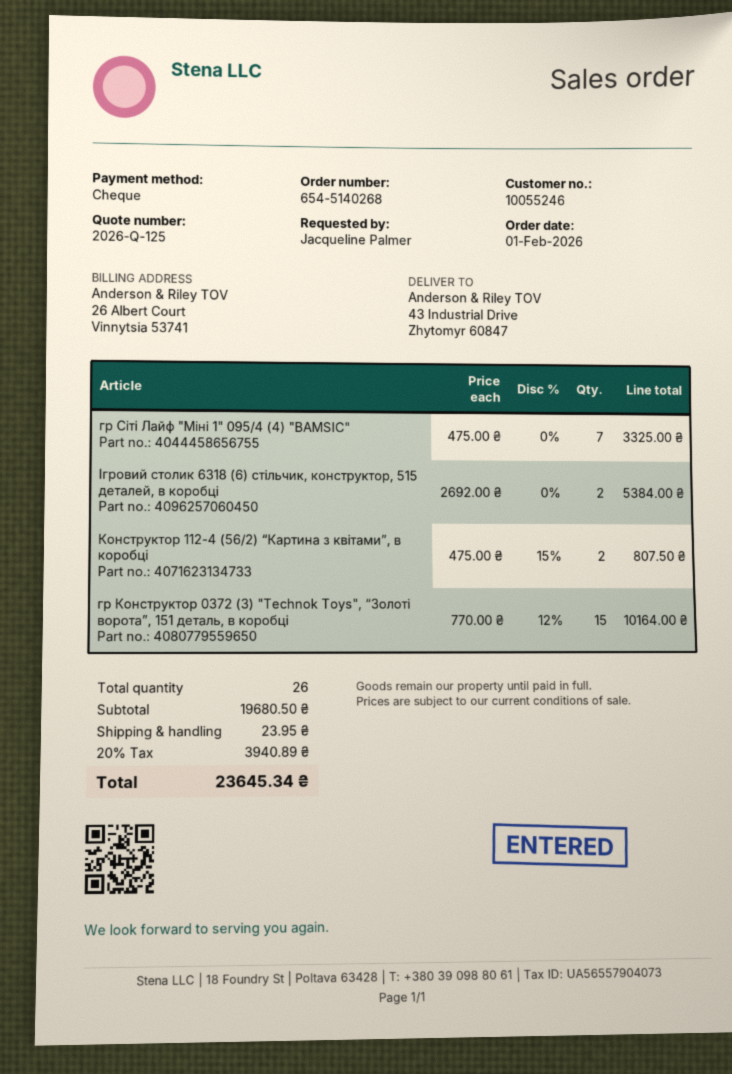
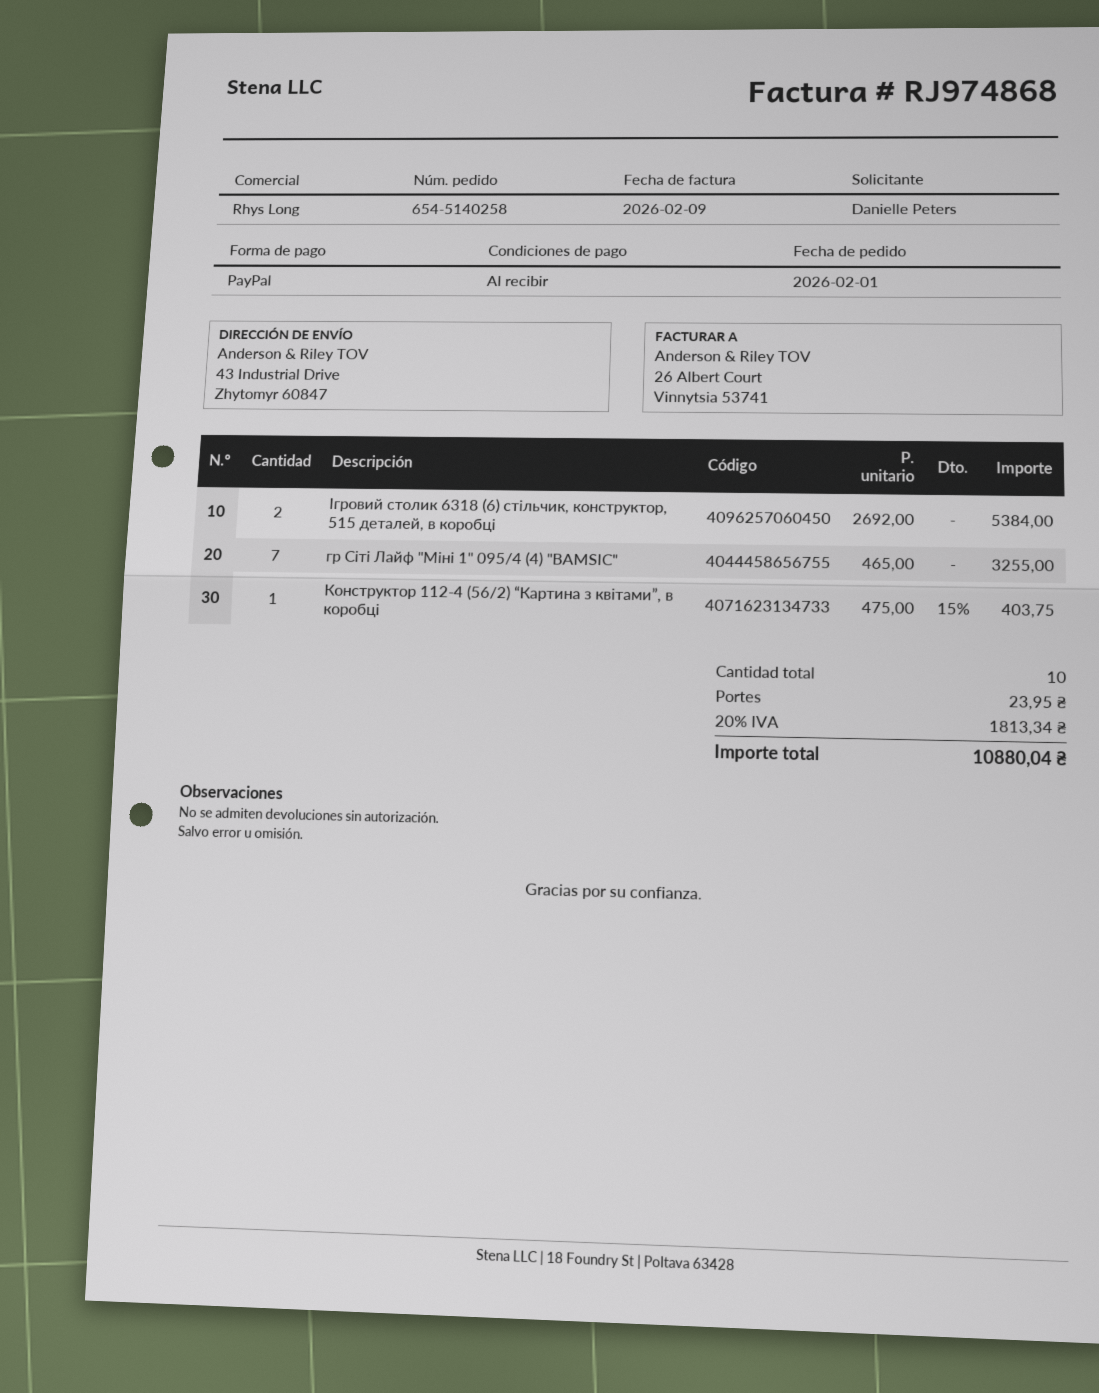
order number: 654-5140268 -> 654-5140258
ordered by: Jacqueline Palmer -> Danielle Peters
payment method: cheque -> PayPal
гр Сіті Лайф "Міні 1" 095/4 (4) "BAMSIC": 7 x 475.00 = 3325.00 -> 7 x 465.00 = 3255.00
Конструктор 112-4 (56/2) “Картина з квітами”, в коробці: 2 x 475.00 - 15% = 807.50 -> 1 x 475.00 - 15% = 403.75
гр Конструктор 0372 (3) "Technok Toys", “Золоті ворота”, 151 деталь, в коробці: 15 x 770.00 - 12% = 10164.00 -> none
total quantity: 26 -> 10
tax: 20% = 3940.89 -> 20% = 1813.34
total: 23645.34 -> 10880.04

